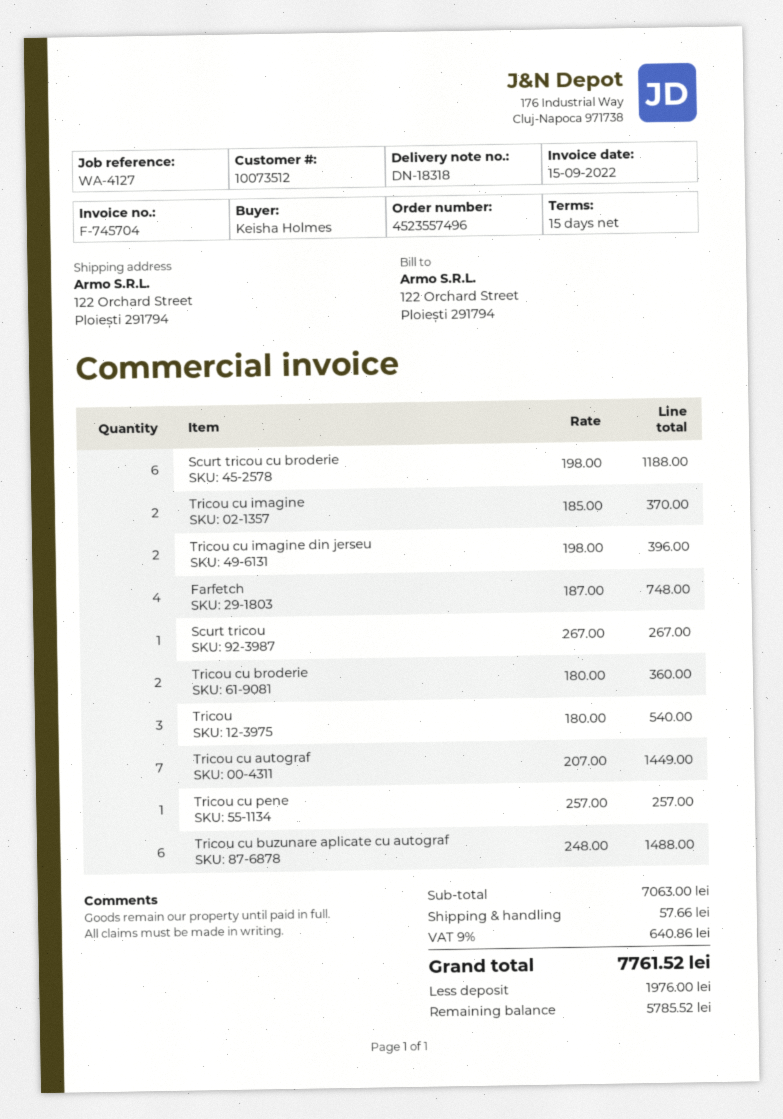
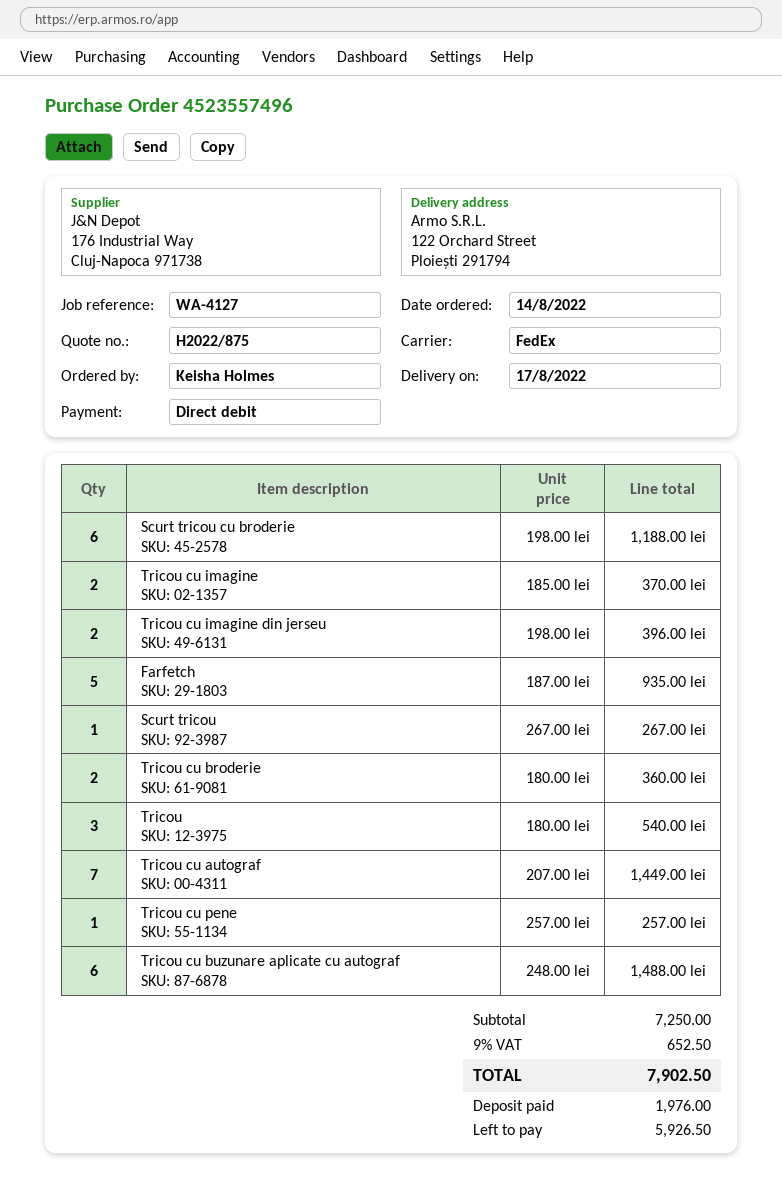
Farfetch: 4 x 187.00 = 748.00 -> 5 x 187.00 = 935.00
subtotal: 7063.00 -> 7250.00
shipping: 57.66 -> none
tax: 9% = 640.86 -> 9% = 652.50
total: 7761.52 -> 7902.50
balance: 5785.52 -> 5926.50

